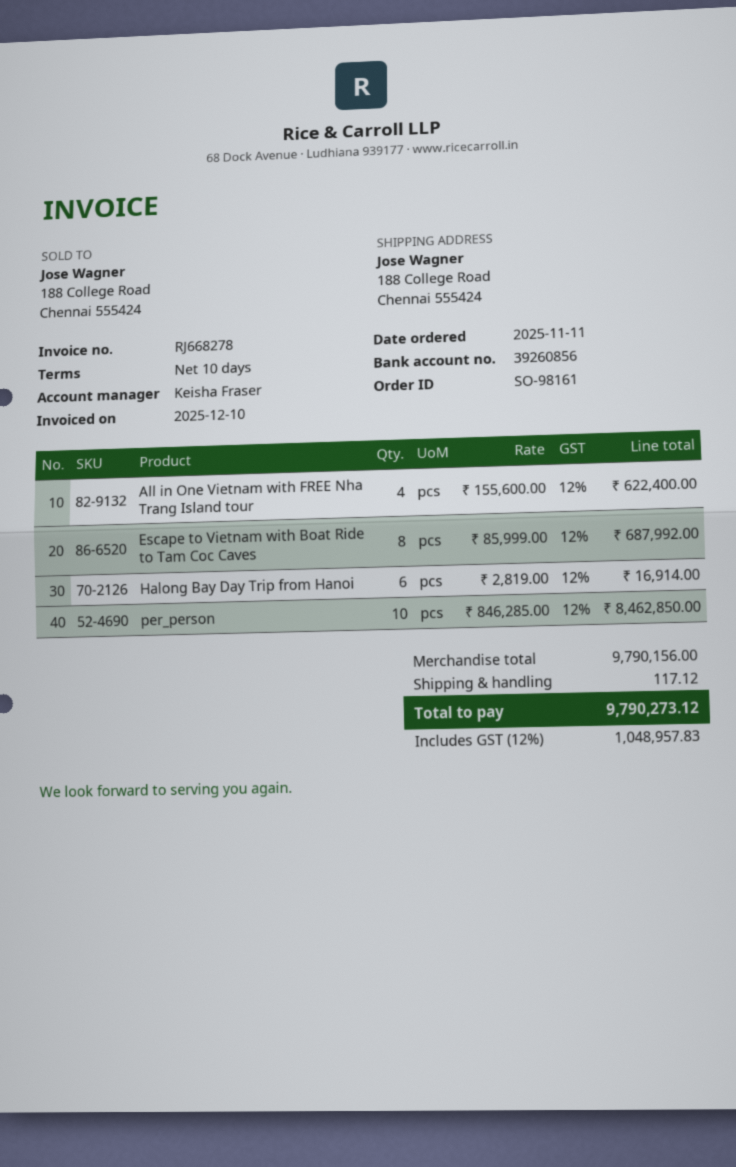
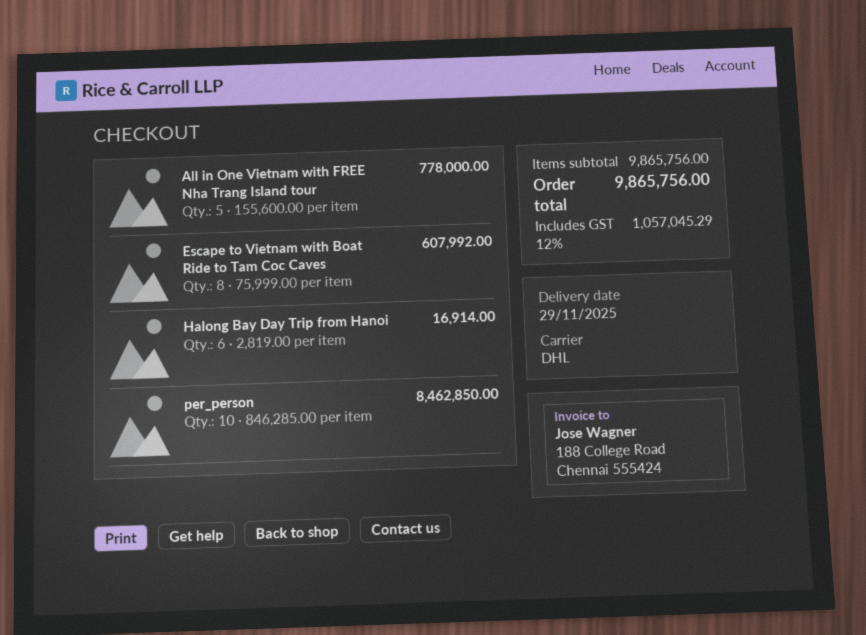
All in One Vietnam with FREE Nha Trang Island tour: 4 x 155600.00 = 622400.00 -> 5 x 155600.00 = 778000.00
Escape to Vietnam with Boat Ride to Tam Coc Caves: 8 x 85999.00 = 687992.00 -> 8 x 75999.00 = 607992.00
subtotal: 9790156.00 -> 9865756.00
shipping: 117.12 -> none
tax: 12% = 1048957.83 -> 12% = 1057045.29
total: 9790273.12 -> 9865756.00

